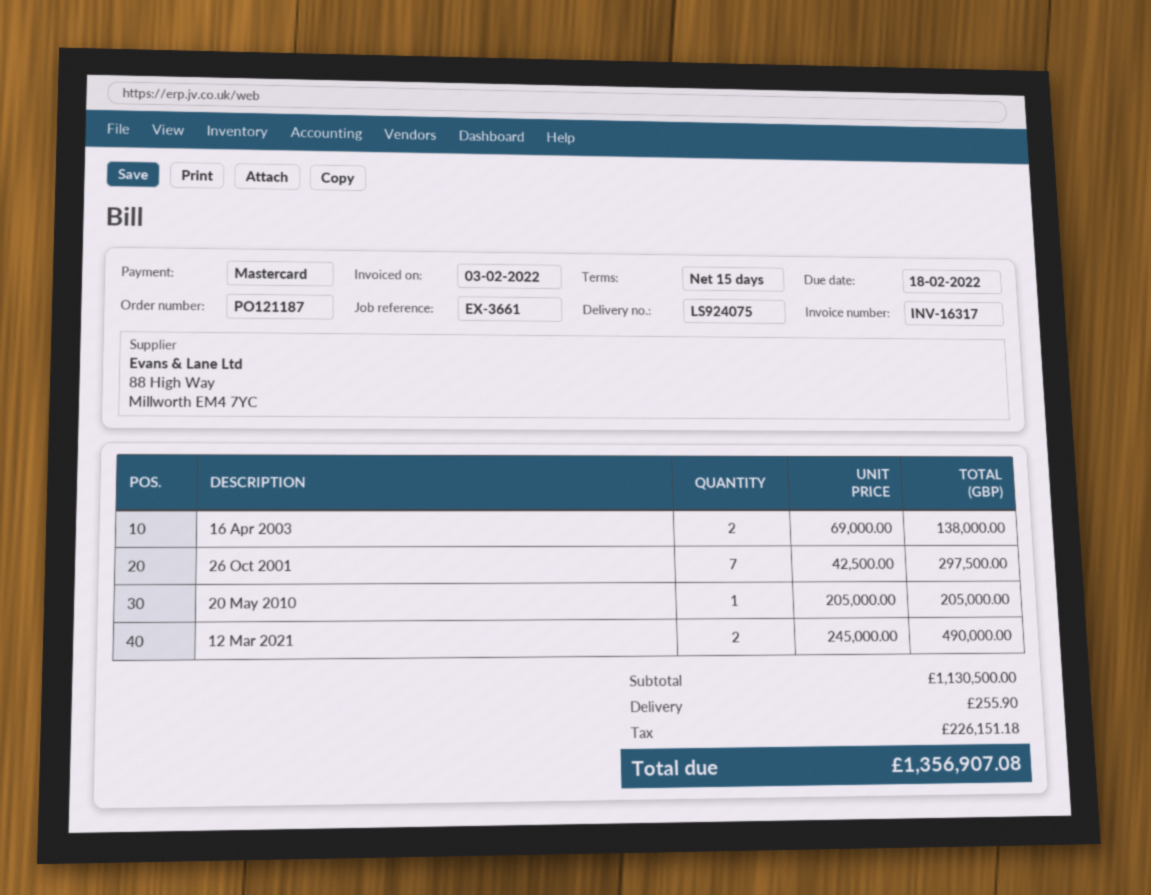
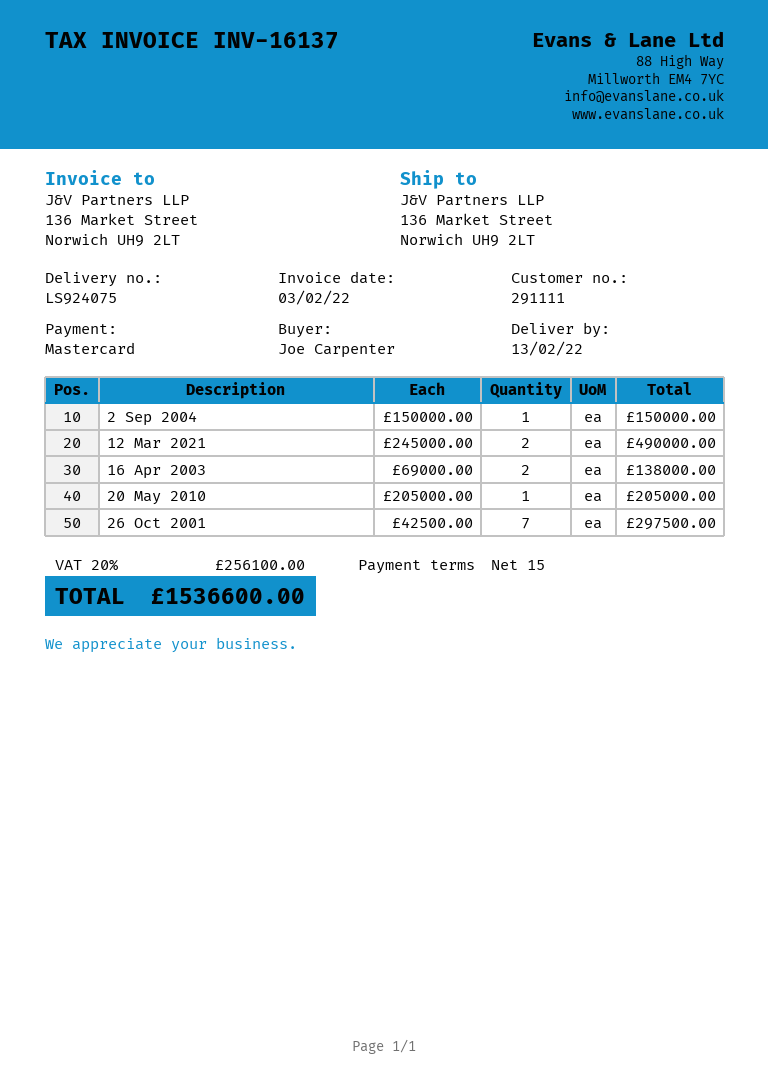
invoice number: INV-16317 -> INV-16137
2 Sep 2004: none -> 1 x 150000.00 = 150000.00
shipping: 255.90 -> none
tax: 226151.18 -> 256100.00
total: 1356907.08 -> 1536600.00

